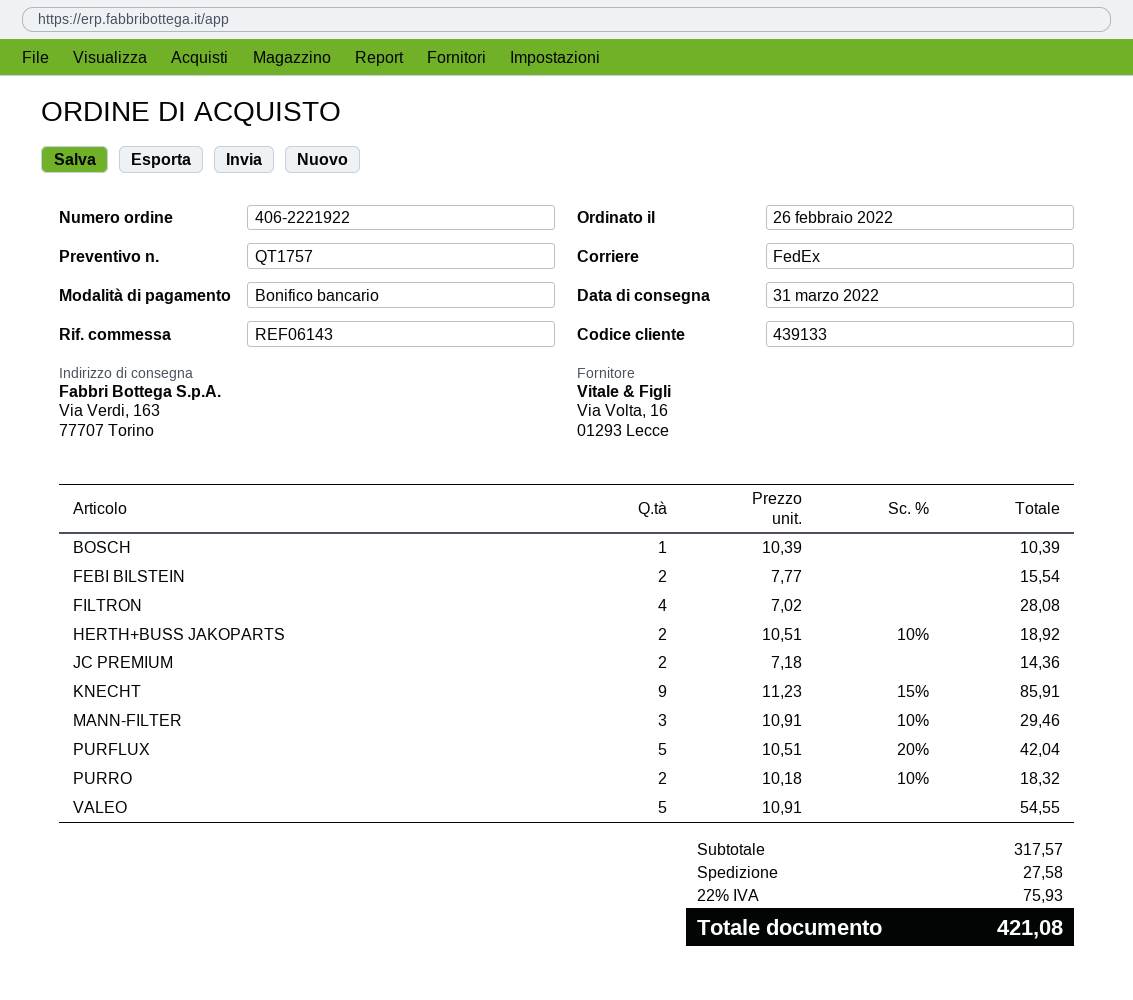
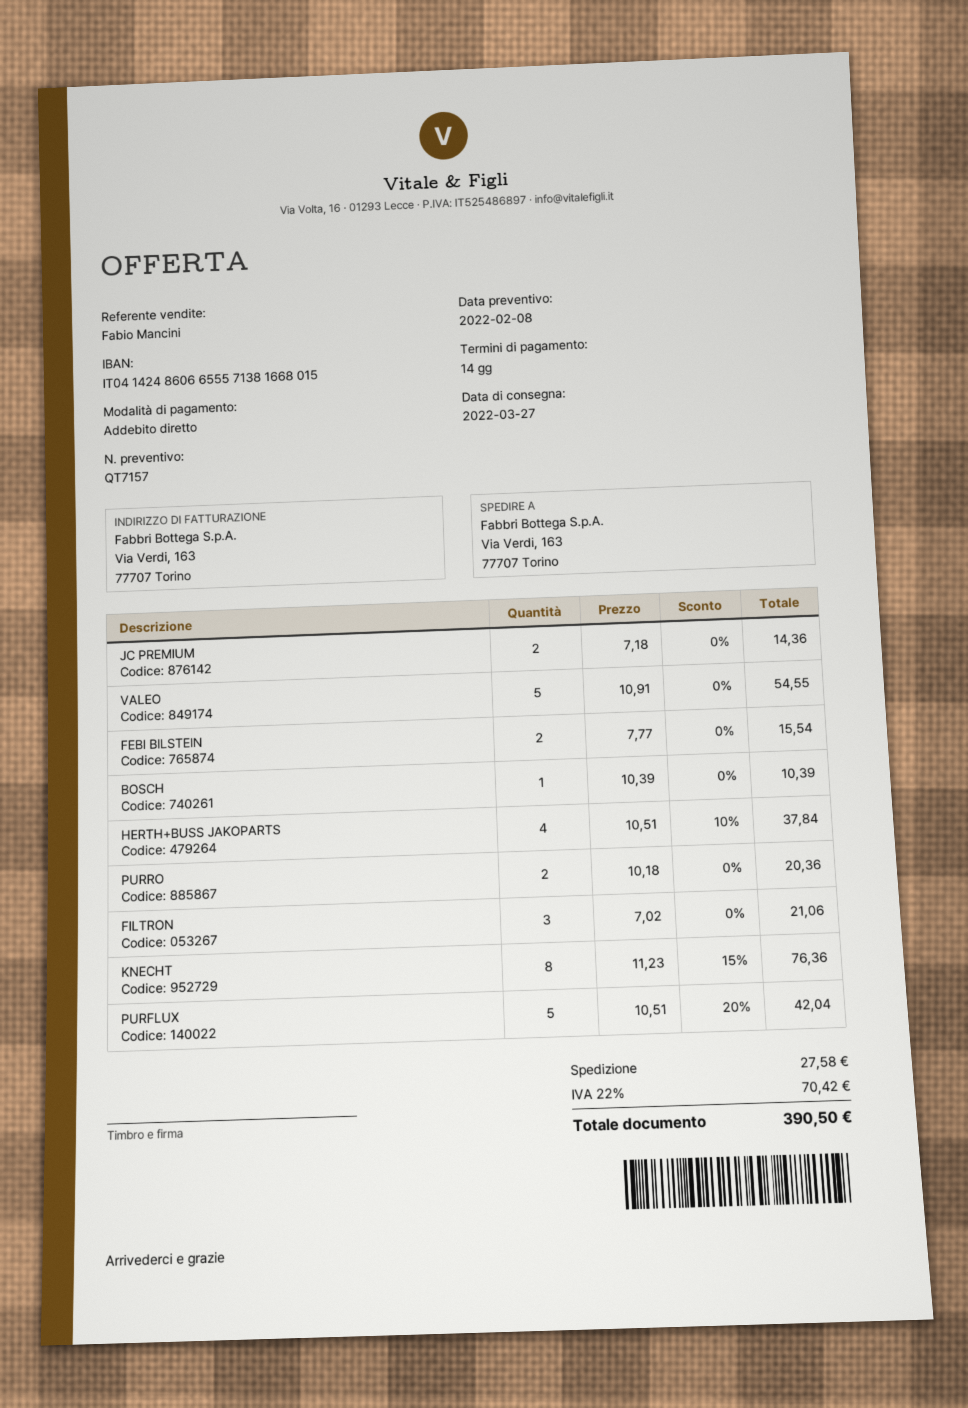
quote number: QT1757 -> QT7157
delivery date: 2022-03-31 -> 2022-03-27
payment method: bank transfer -> direct debit
FILTRON: 4 x 7.02 = 28.08 -> 3 x 7.02 = 21.06
HERTH+BUSS JAKOPARTS: 2 x 10.51 - 10% = 18.92 -> 4 x 10.51 - 10% = 37.84
KNECHT: 9 x 11.23 - 15% = 85.91 -> 8 x 11.23 - 15% = 76.36
MANN-FILTER: 3 x 10.91 - 10% = 29.46 -> none
PURRO: 2 x 10.18 - 10% = 18.32 -> 2 x 10.18 = 20.36
tax: 22% = 75.93 -> 22% = 70.42
total: 421.08 -> 390.50

